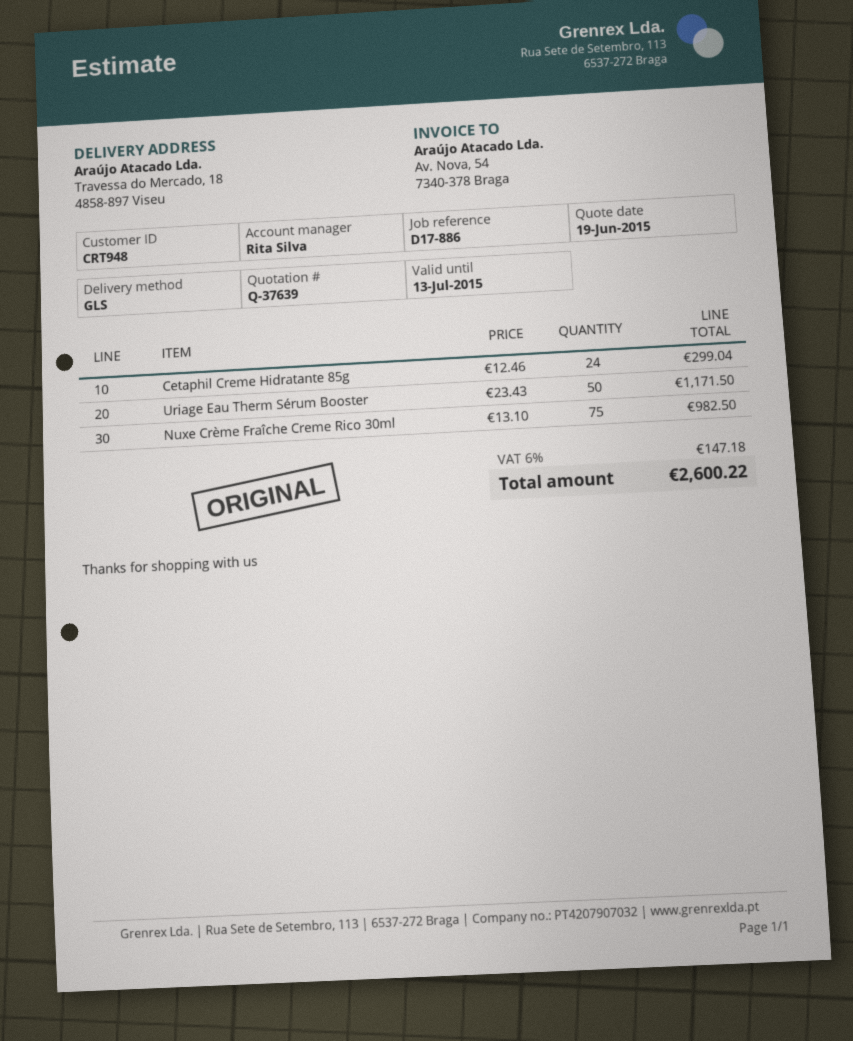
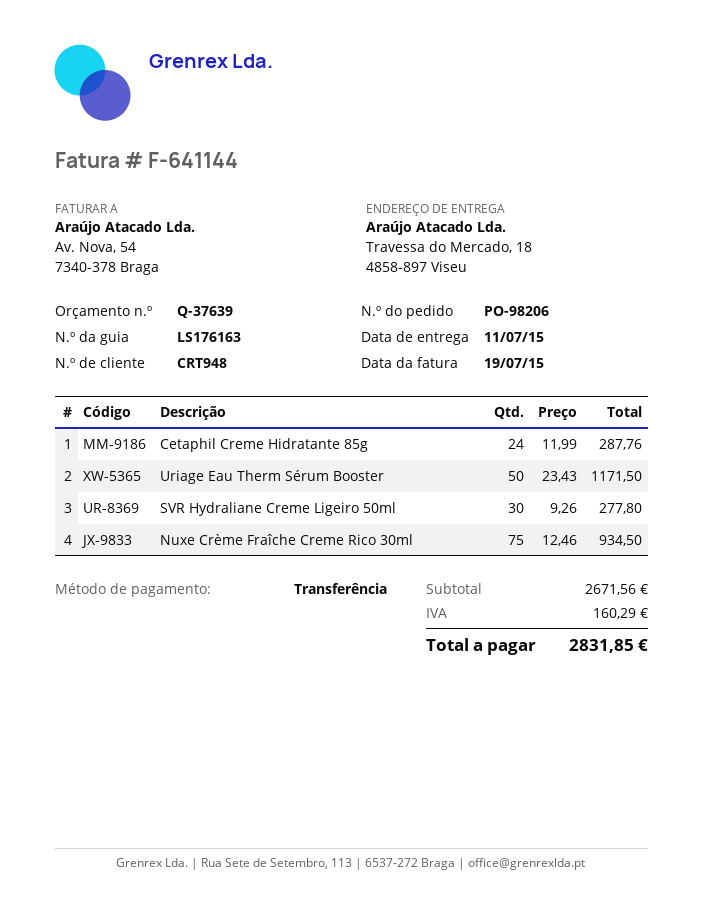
Cetaphil Creme Hidratante 85g: 24 x 12.46 = 299.04 -> 24 x 11.99 = 287.76
Nuxe Crème Fraîche Creme Rico 30ml: 75 x 13.10 = 982.50 -> 75 x 12.46 = 934.50
SVR Hydraliane Creme Ligeiro 50ml: none -> 30 x 9.26 = 277.80
tax: 147.18 -> 160.29
total: 2600.22 -> 2831.85

